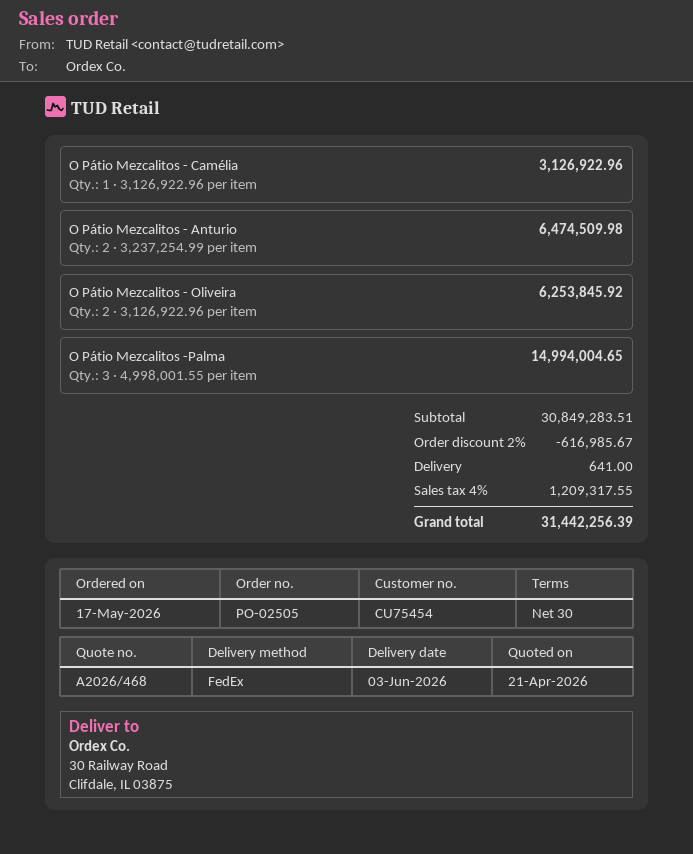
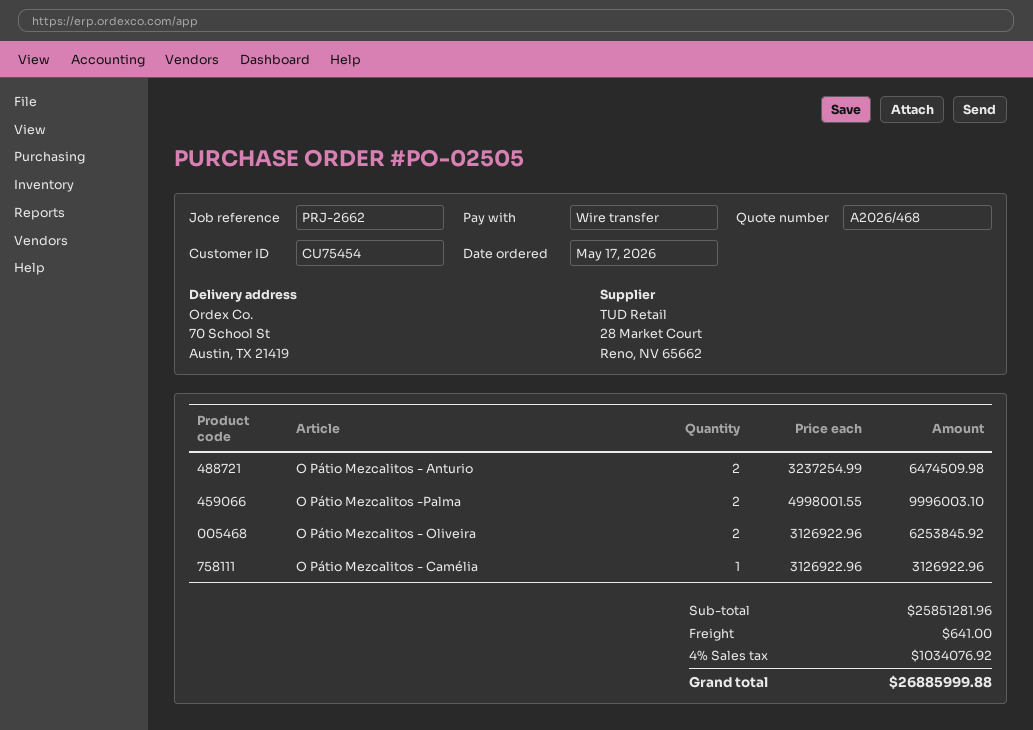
ship to: 30 Railway Road, Clifdale, IL 03875 -> 70 School St, Austin, TX 21419
O Pátio Mezcalitos -Palma: 3 x 4998001.55 = 14994004.65 -> 2 x 4998001.55 = 9996003.10
subtotal: 30849283.51 -> 25851281.96
discount: 2% = 616985.67 -> none
tax: 4% = 1209317.55 -> 4% = 1034076.92
total: 31442256.39 -> 26885999.88

